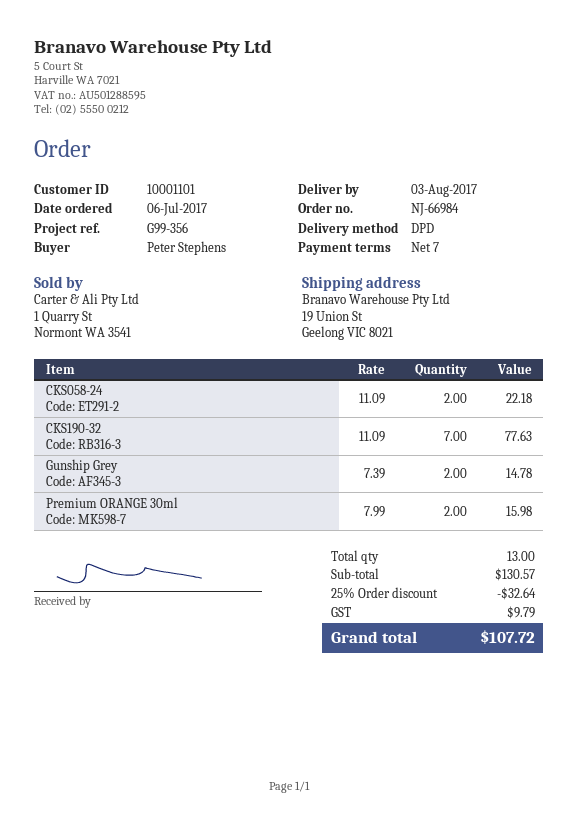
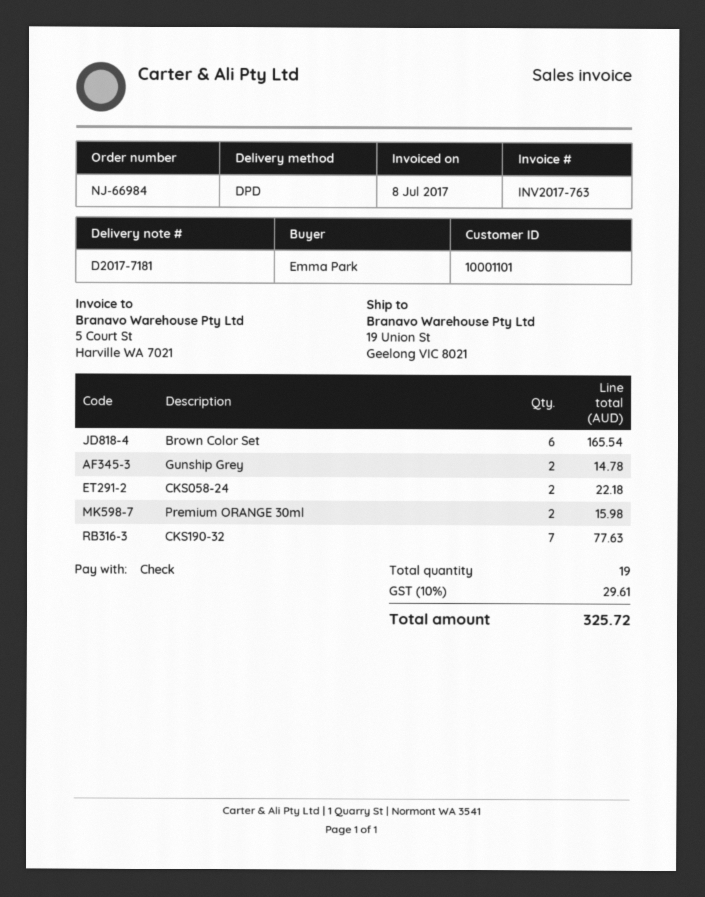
ordered by: Peter Stephens -> Emma Park
Brown Color Set: none -> 6 for 165.54
total quantity: 13 -> 19
discount: 25% = 32.64 -> none
tax: 9.79 -> 29.61
total: 107.72 -> 325.72

